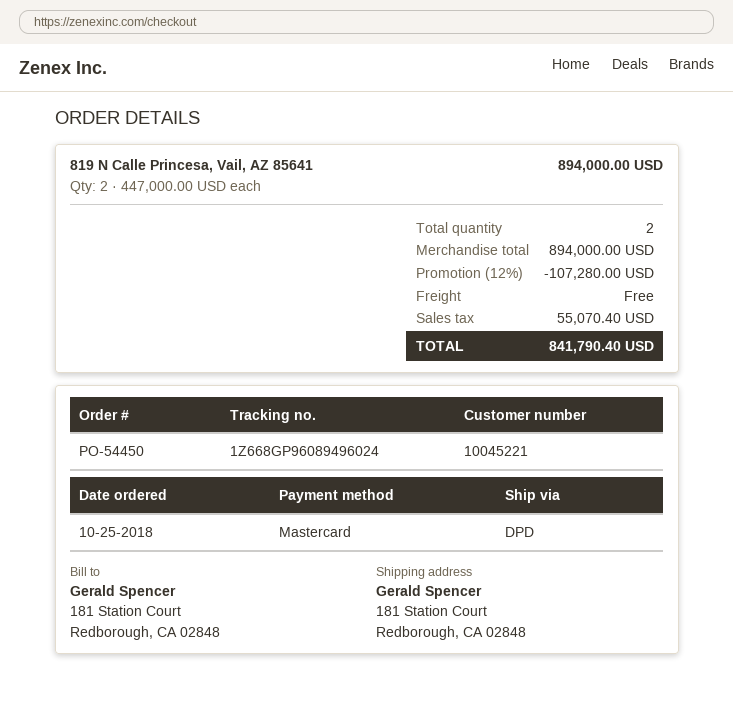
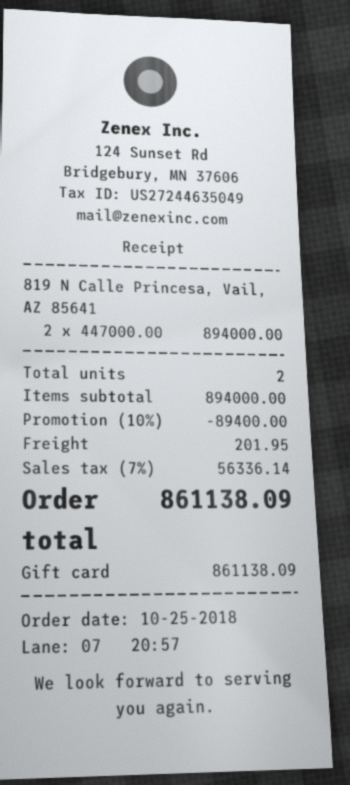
payment method: Mastercard -> gift card
discount: 12% = 107280.00 -> 10% = 89400.00
shipping: 0.00 -> 201.95
tax: 55070.40 -> 56336.14
total: 841790.40 -> 861138.09

